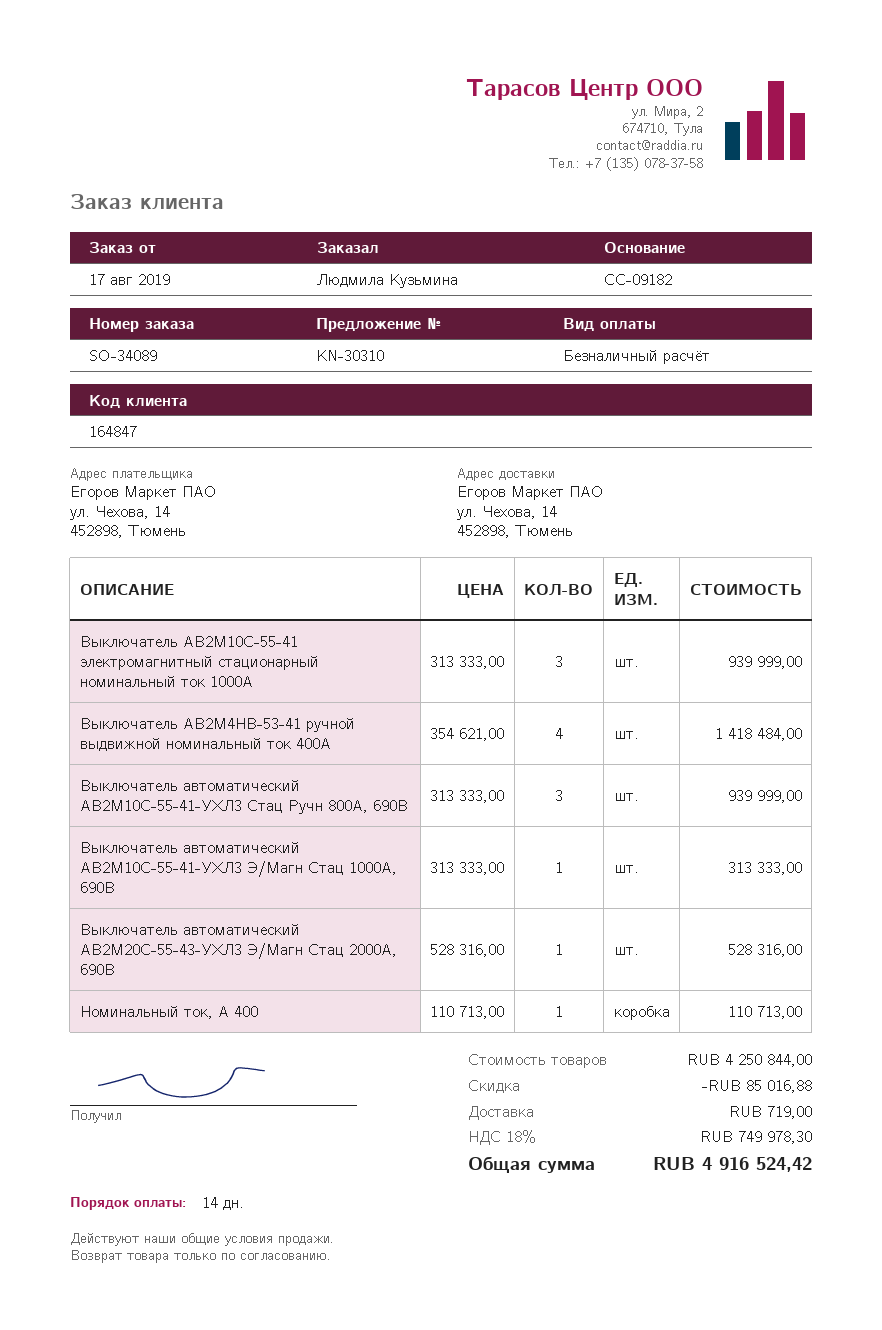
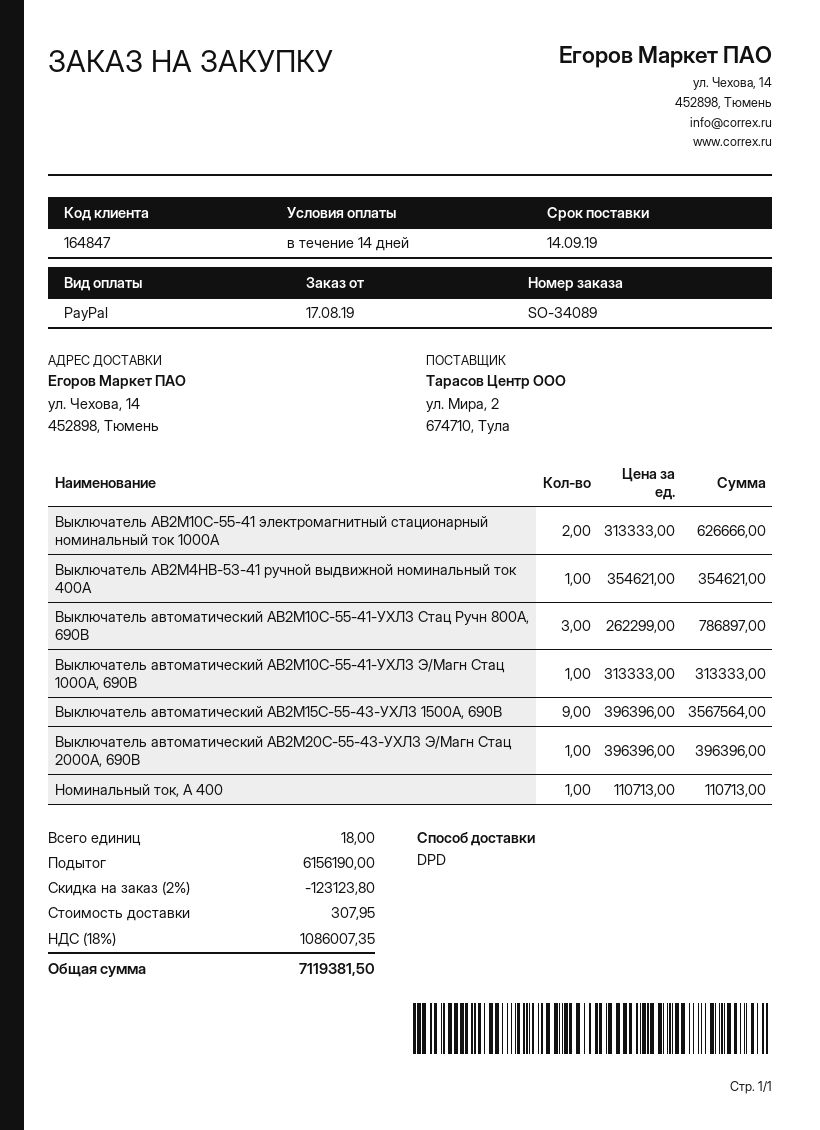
payment method: bank transfer -> PayPal
Выключатель АВ2М10С-55-41 электромагнитный стационарный номинальный ток 1000А: 3 x 313333.00 = 939999.00 -> 2 x 313333.00 = 626666.00
Выключатель АВ2М4НВ-53-41 ручной выдвижной номинальный ток 400А: 4 x 354621.00 = 1418484.00 -> 1 x 354621.00 = 354621.00
Выключатель автоматический АВ2М10С-55-41-УХЛ3 Стац Ручн 800А, 690В: 3 x 313333.00 = 939999.00 -> 3 x 262299.00 = 786897.00
Выключатель автоматический АВ2М20С-55-43-УХЛ3 Э/Магн Стац 2000А, 690В: 1 x 528316.00 = 528316.00 -> 1 x 396396.00 = 396396.00
Выключатель автоматический АВ2М15С-55-43-УХЛ3 1500А, 690В: none -> 9 x 396396.00 = 3567564.00
subtotal: 4250844.00 -> 6156190.00
discount: 85016.88 -> 123123.80
shipping: 719.00 -> 307.95
tax: 18% = 749978.30 -> 18% = 1086007.35
total: 4916524.42 -> 7119381.50

